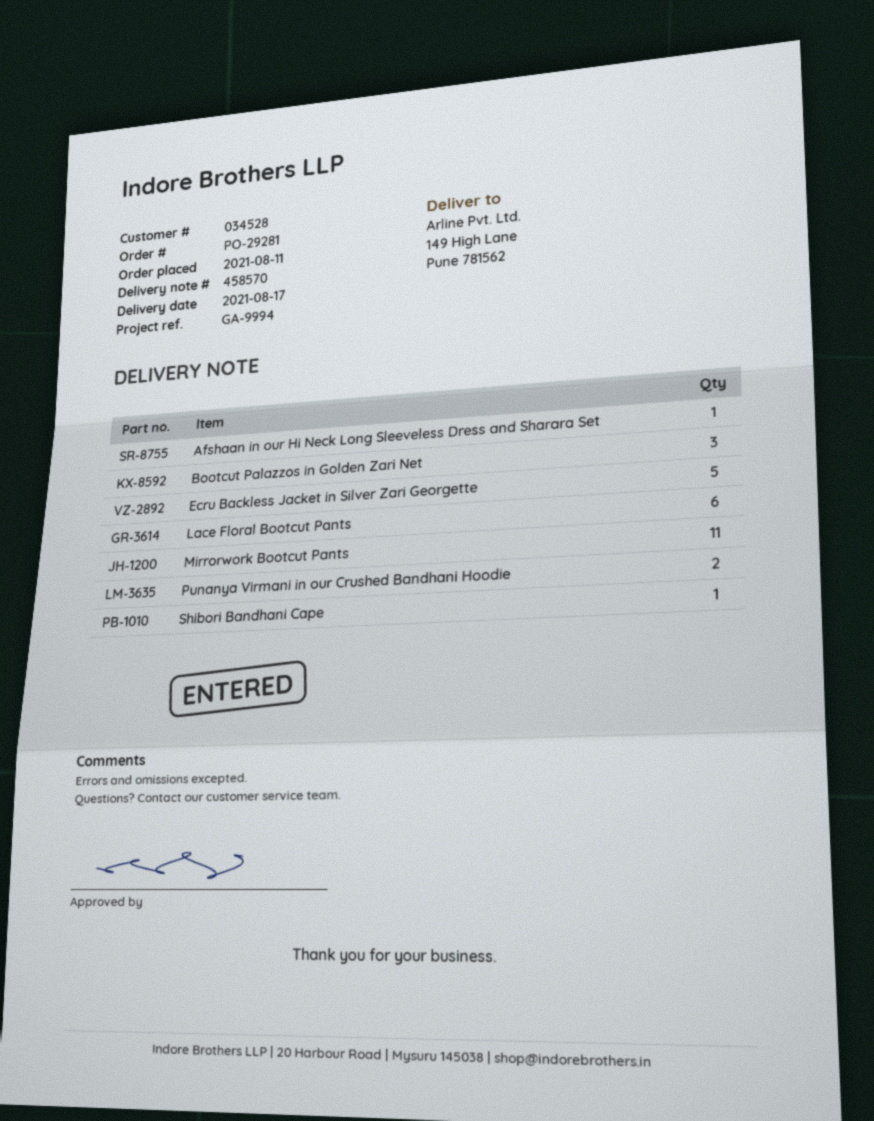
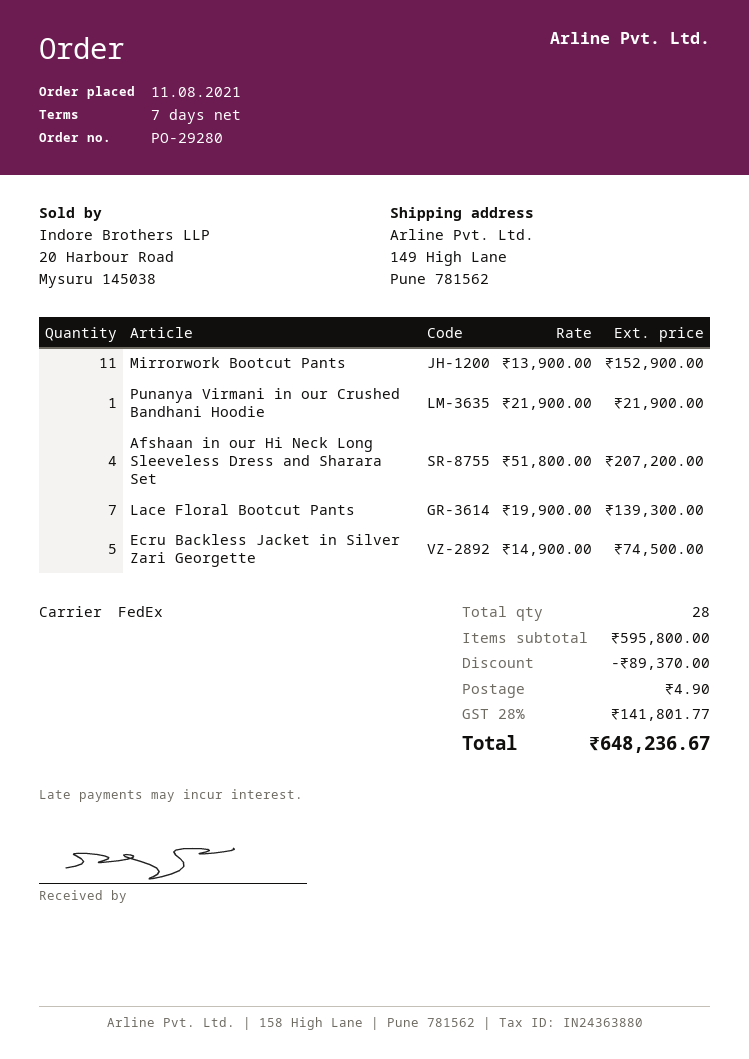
order number: PO-29281 -> PO-29280
Afshaan in our Hi Neck Long Sleeveless Dress and Sharara Set: 1 -> 4
Bootcut Palazzos in Golden Zari Net: 3 -> none
Lace Floral Bootcut Pants: 6 -> 7
Punanya Virmani in our Crushed Bandhani Hoodie: 2 -> 1
Shibori Bandhani Cape: 1 -> none

